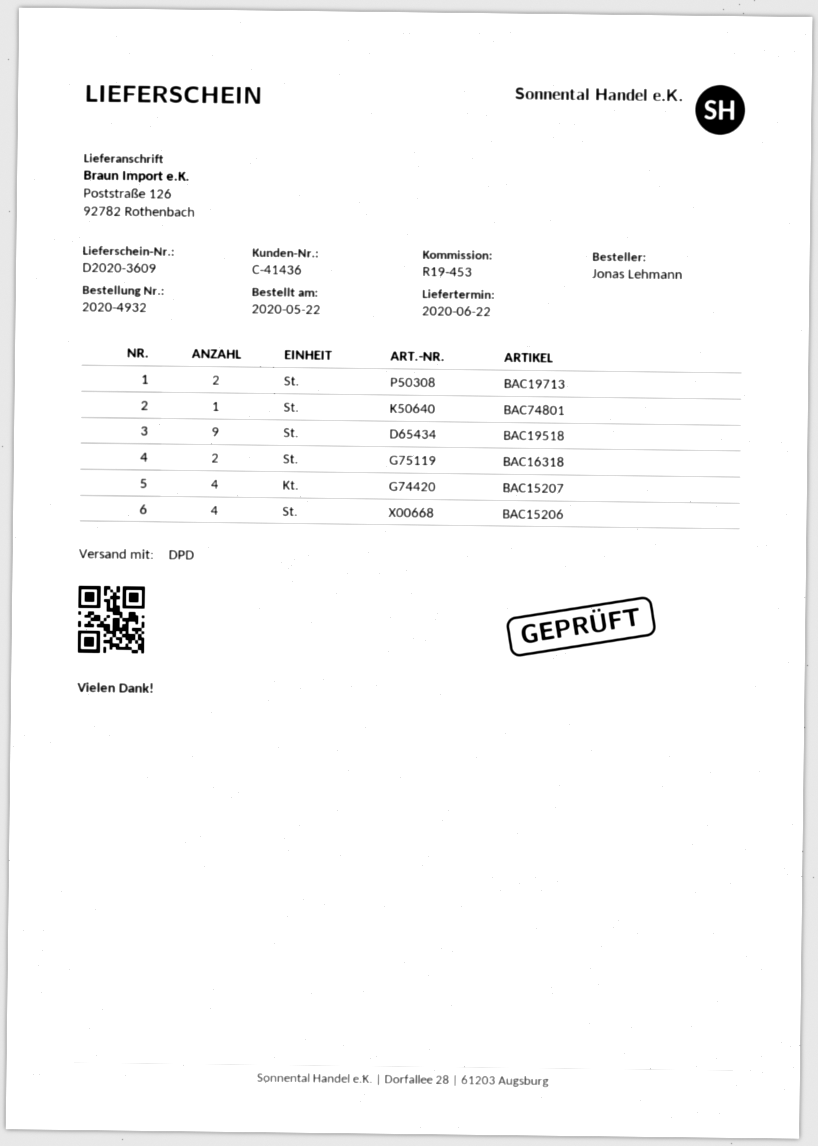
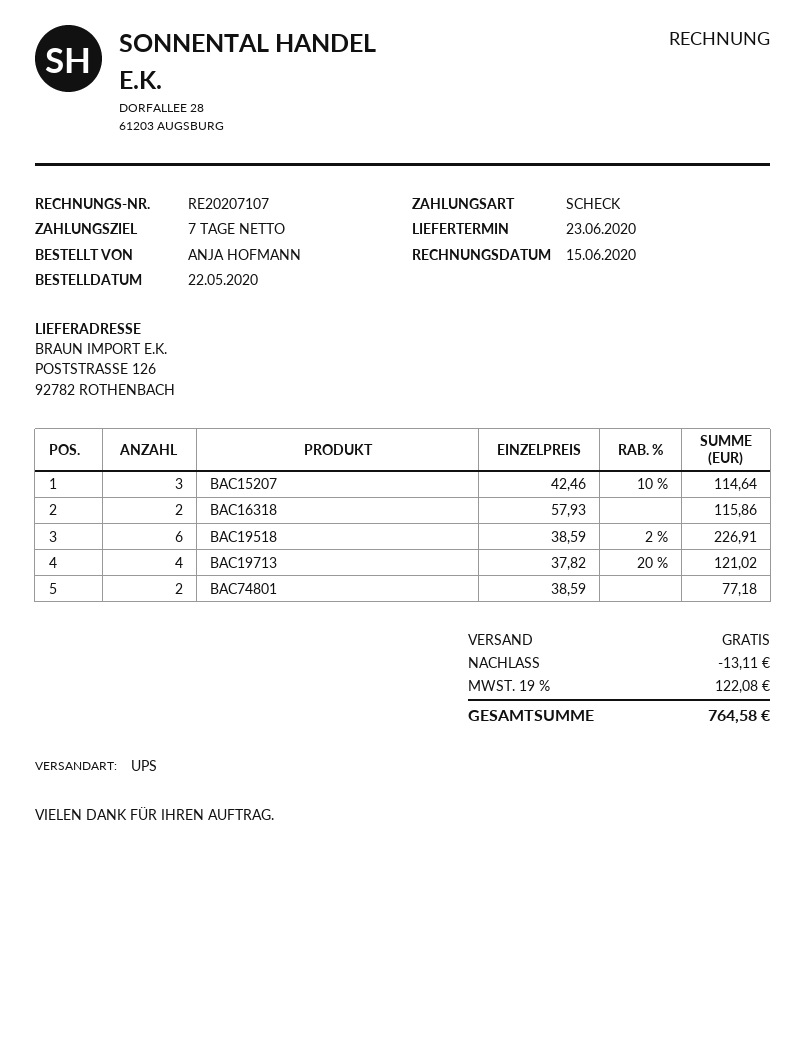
delivery date: 2020-06-22 -> 2020-06-23
ordered by: Jonas Lehmann -> ANJA HOFMANN
shipping method: DPD -> UPS
BAC19713: 2 -> 4
BAC74801: 1 -> 2
BAC19518: 9 -> 6
BAC15207: 4 -> 3
BAC15206: 4 -> none

